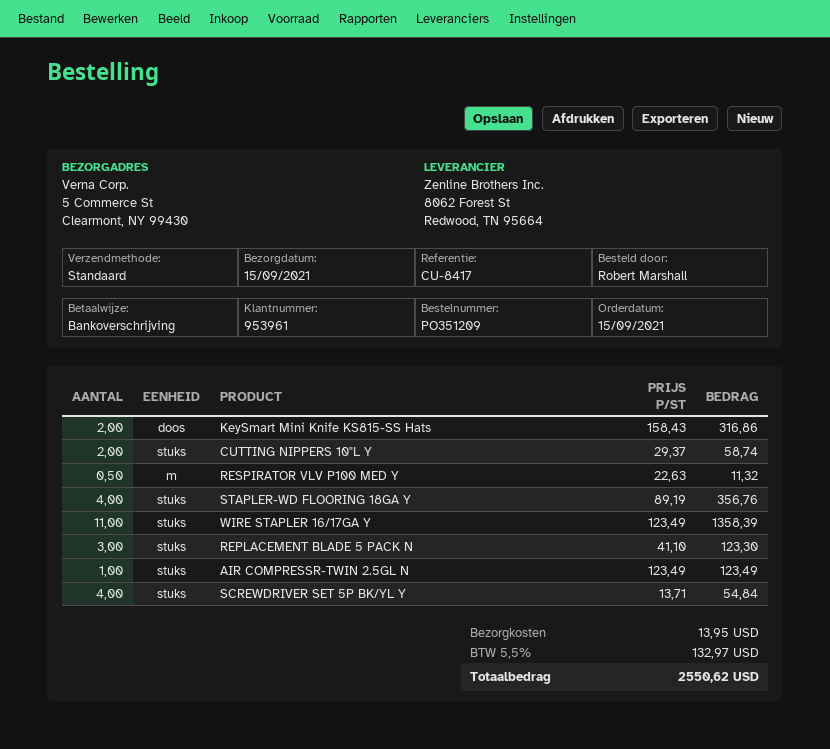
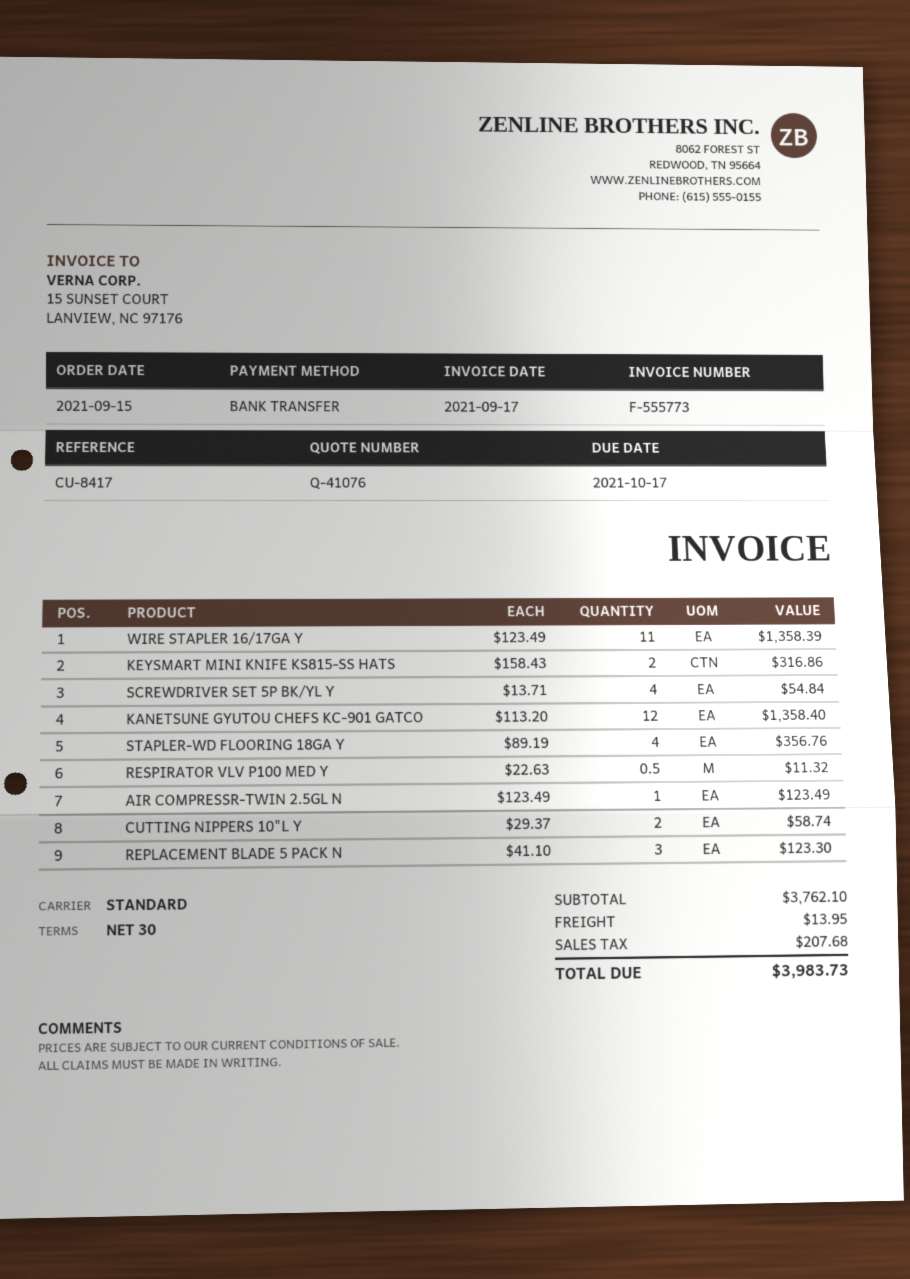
KANETSUNE GYUTOU CHEFS KC-901 GATCO: none -> 12 x 113.20 = 1358.40
tax: 132.97 -> 207.68
total: 2550.62 -> 3983.73

